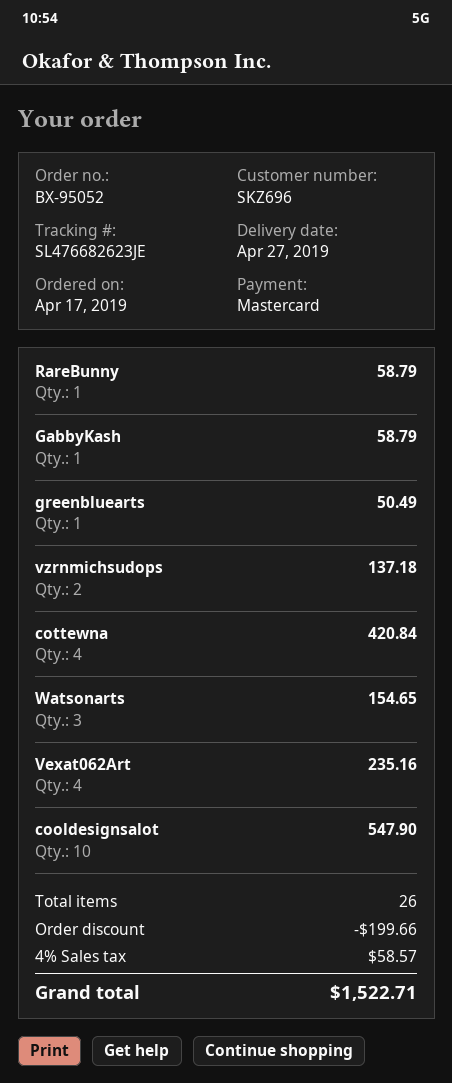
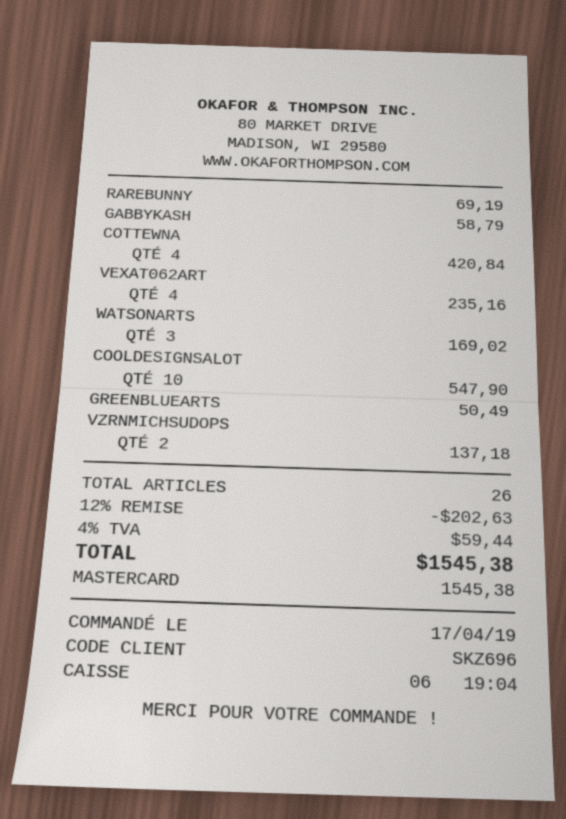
RareBunny: 1 for 58.79 -> 1 for 69.19
Watsonarts: 3 for 154.65 -> 3 for 169.02
discount: 199.66 -> 202.63
tax: 4% = 58.57 -> 4% = 59.44
total: 1522.71 -> 1545.38

